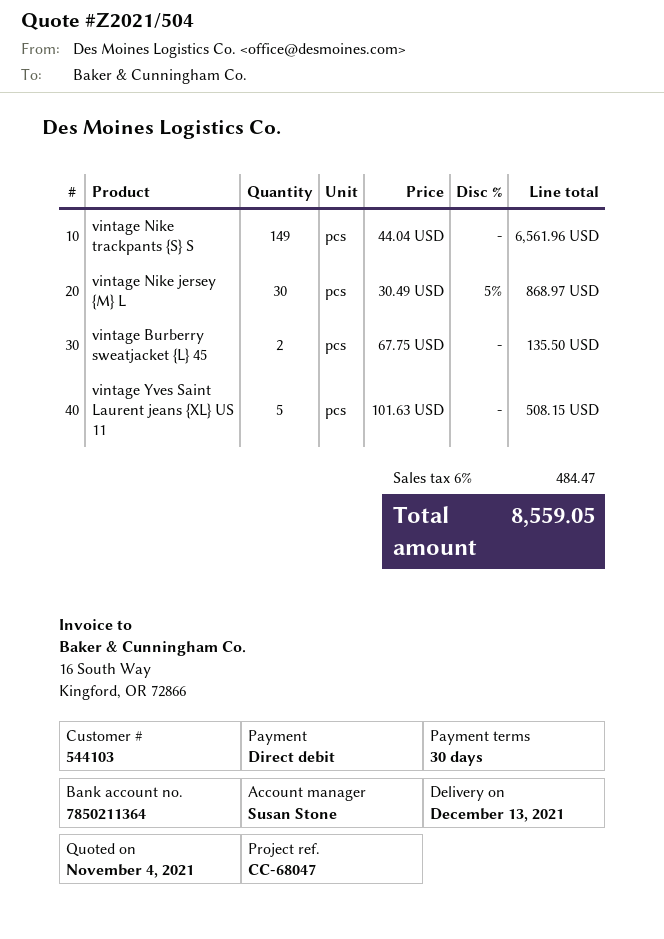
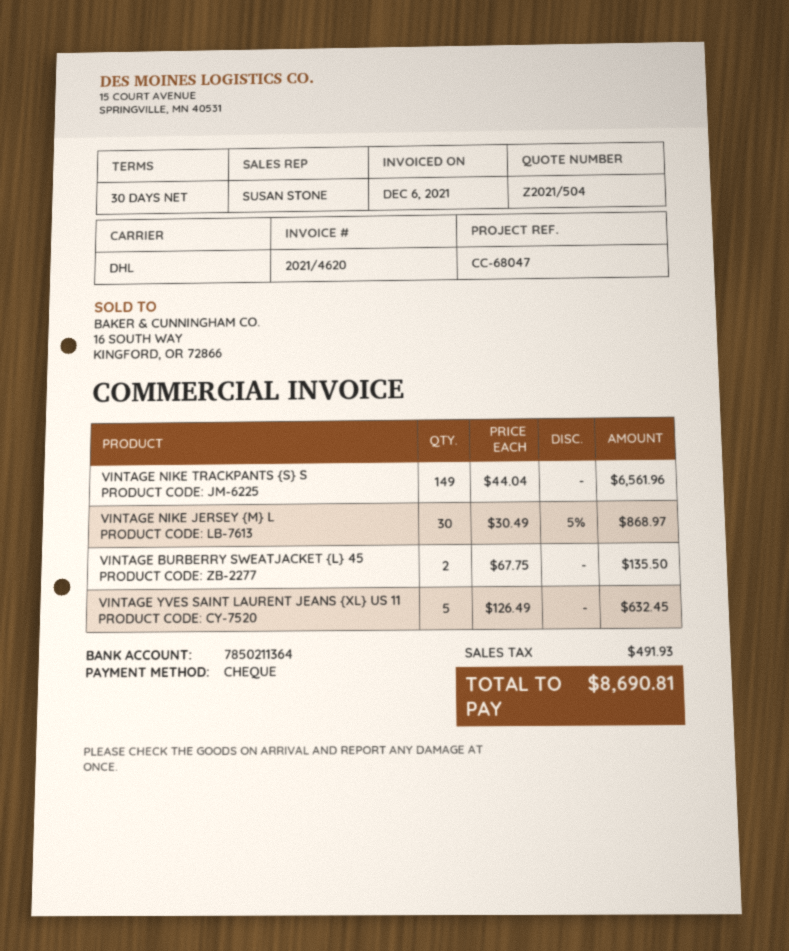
payment method: direct debit -> cheque
vintage Yves Saint Laurent jeans {XL} US 11: 5 x 101.63 = 508.15 -> 5 x 126.49 = 632.45
tax: 484.47 -> 491.93
total: 8559.05 -> 8690.81

